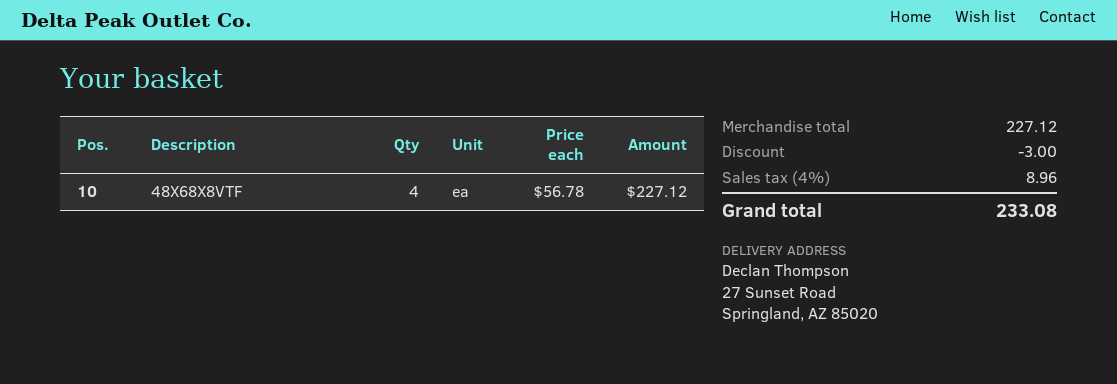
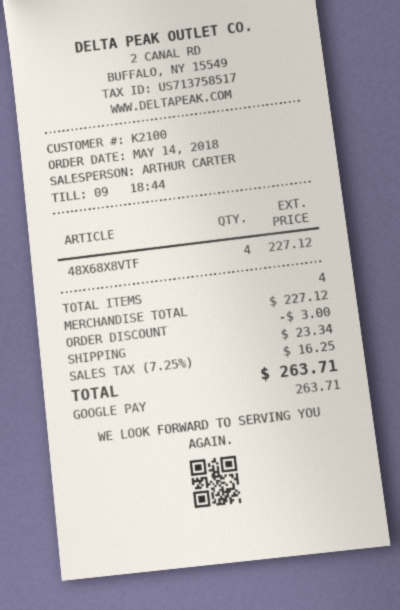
shipping: none -> 23.34
tax: 4% = 8.96 -> 7.25% = 16.25
total: 233.08 -> 263.71

